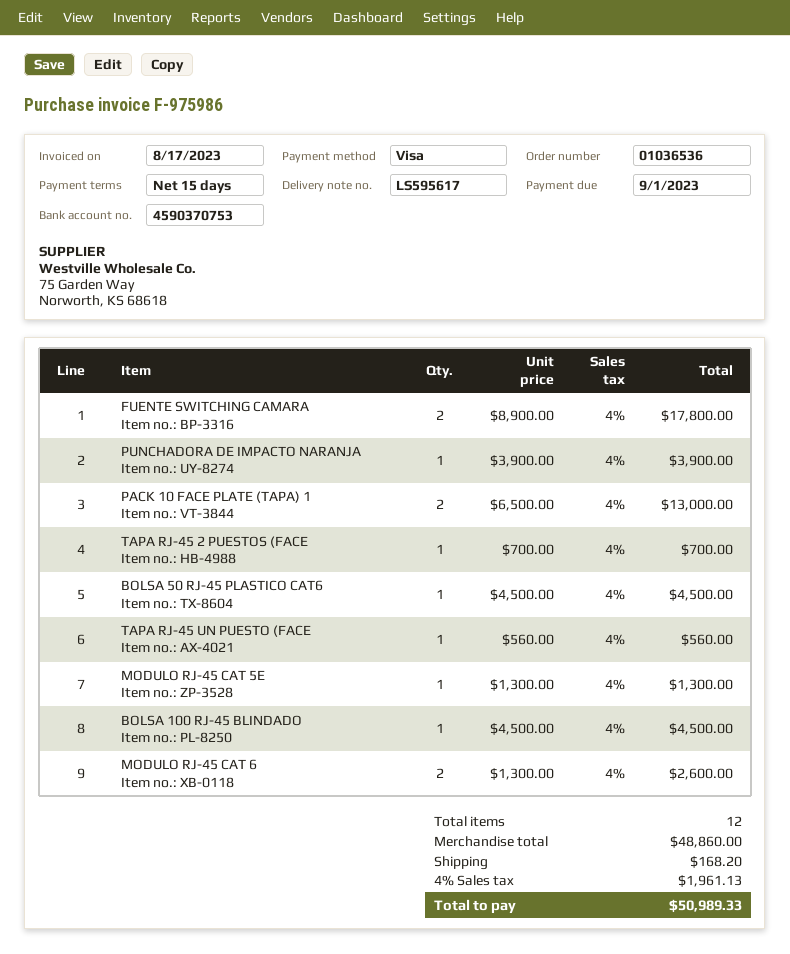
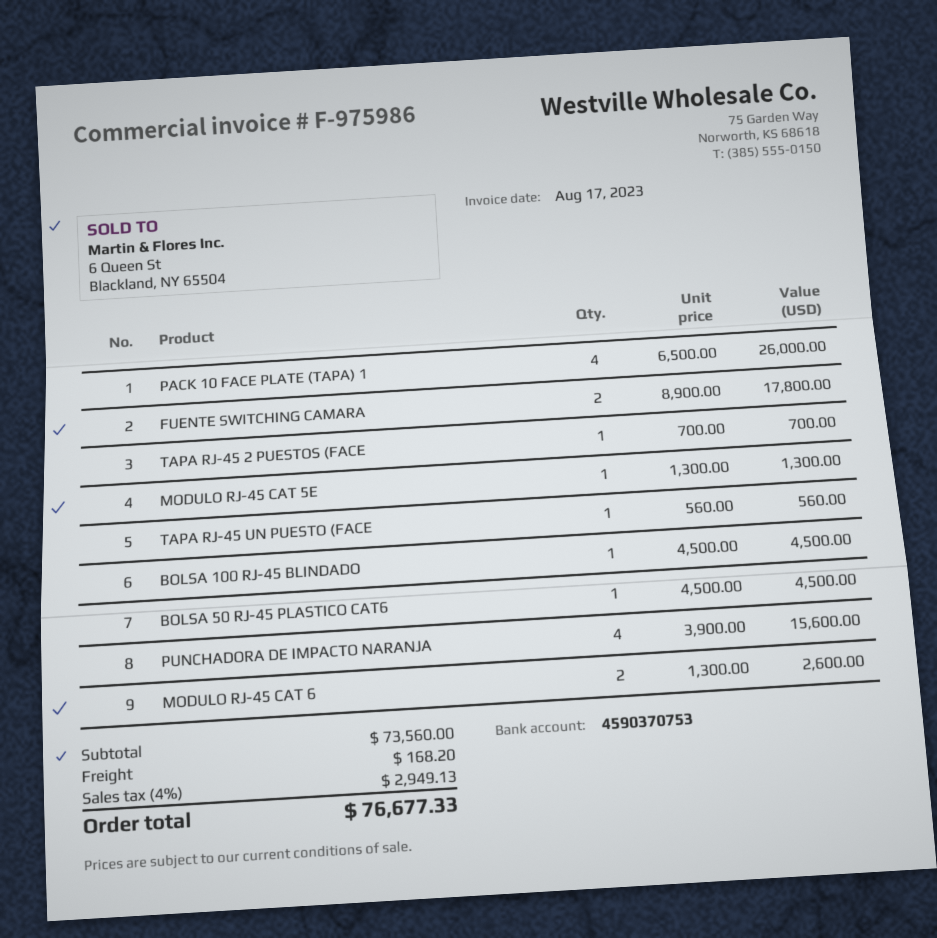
PUNCHADORA DE IMPACTO NARANJA: 1 x 3900.00 = 3900.00 -> 4 x 3900.00 = 15600.00
PACK 10 FACE PLATE (TAPA) 1: 2 x 6500.00 = 13000.00 -> 4 x 6500.00 = 26000.00
subtotal: 48860.00 -> 73560.00
tax: 4% = 1961.13 -> 4% = 2949.13
total: 50989.33 -> 76677.33

